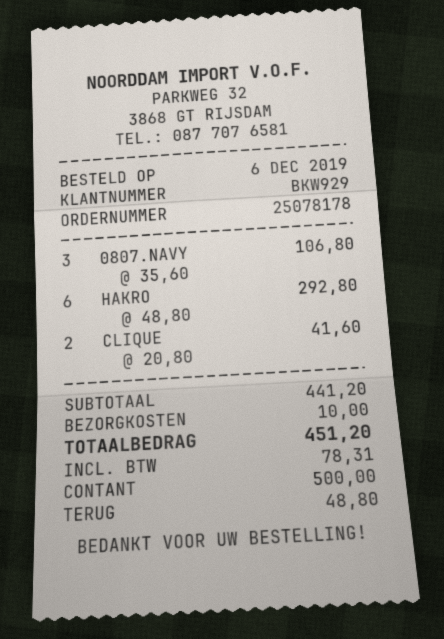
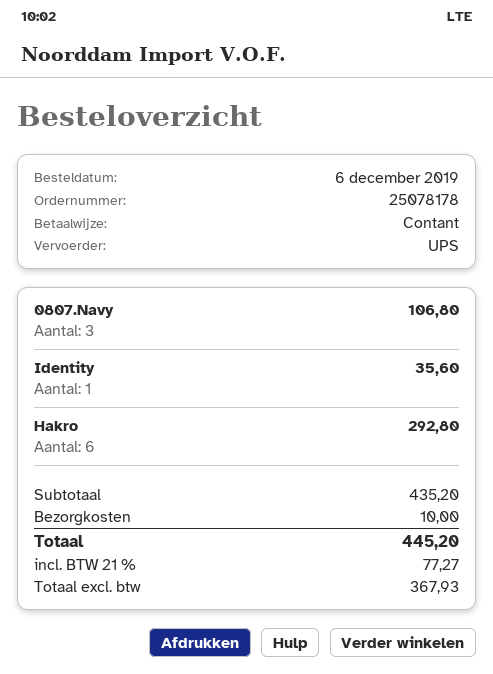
CLIQUE: 2 for 41.60 -> none
Identity: none -> 1 for 35.60
subtotal: 441.20 -> 435.20
tax: 78.31 -> 77.27
total: 451.20 -> 445.20

